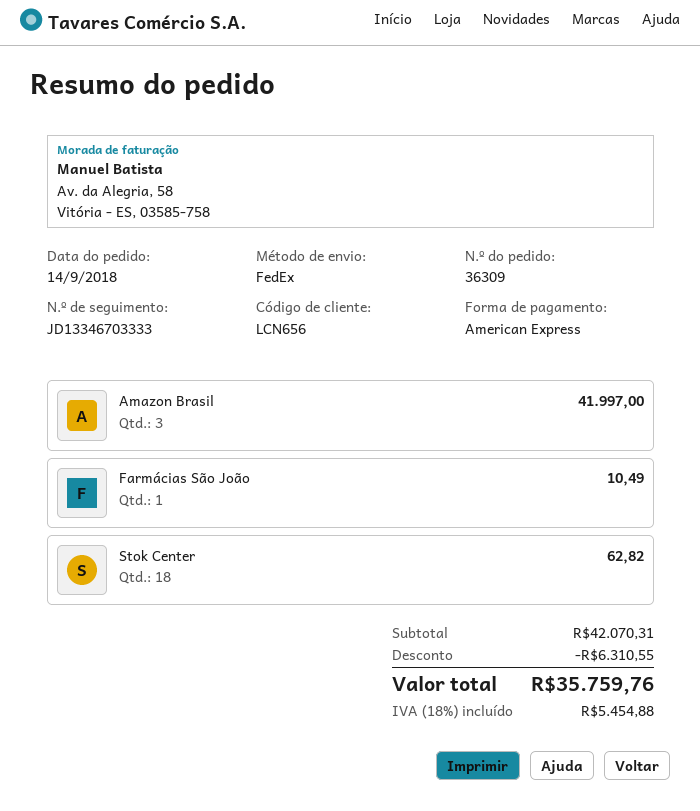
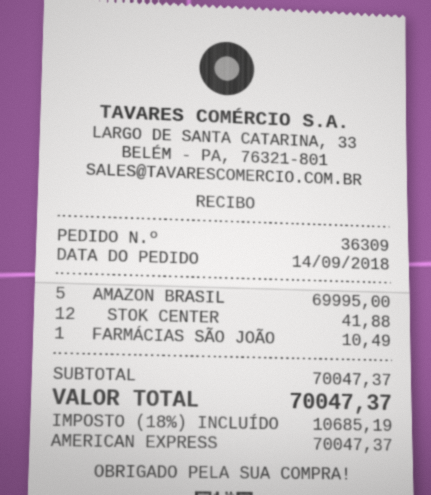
Amazon Brasil: 3 for 41997.00 -> 5 for 69995.00
Stok Center: 18 for 62.82 -> 12 for 41.88
subtotal: 42070.31 -> 70047.37
discount: 6310.55 -> none
tax: 18% = 5454.88 -> 18% = 10685.19
total: 35759.76 -> 70047.37

